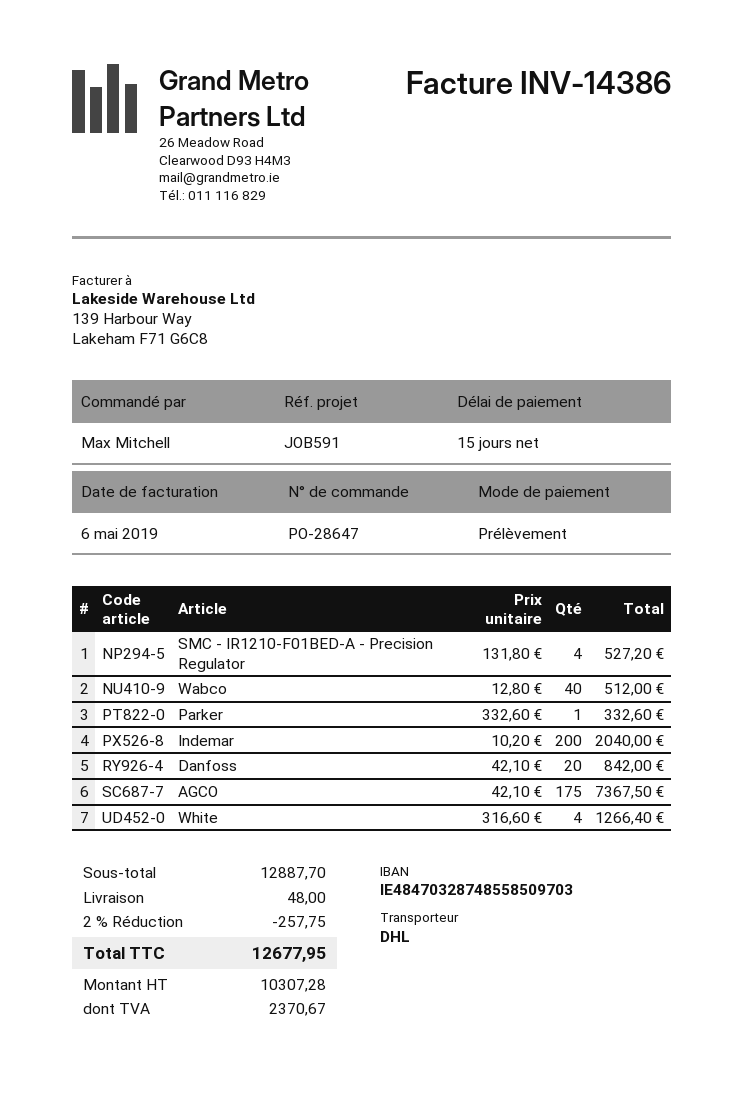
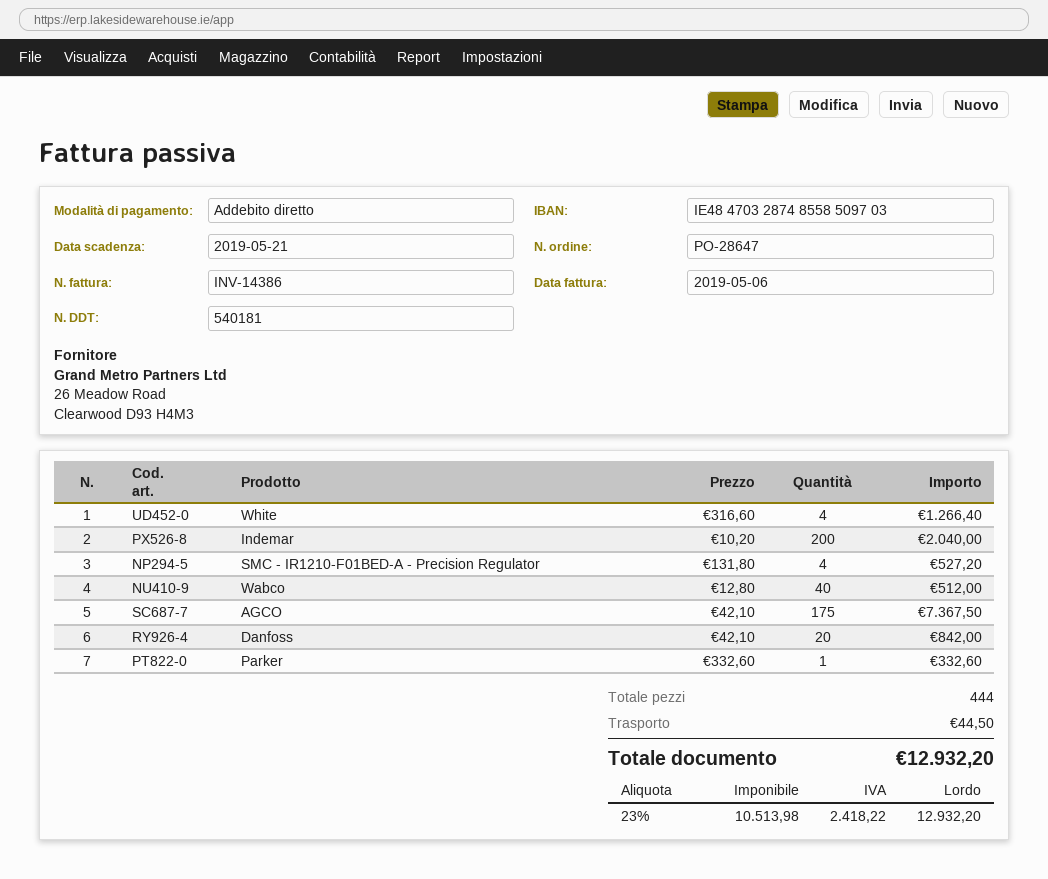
discount: 2% = 257.75 -> none
shipping: 48.00 -> 44.50
net: 10307.28 -> 10513.98
tax: 2370.67 -> 2418.22
total: 12677.95 -> 12932.20

